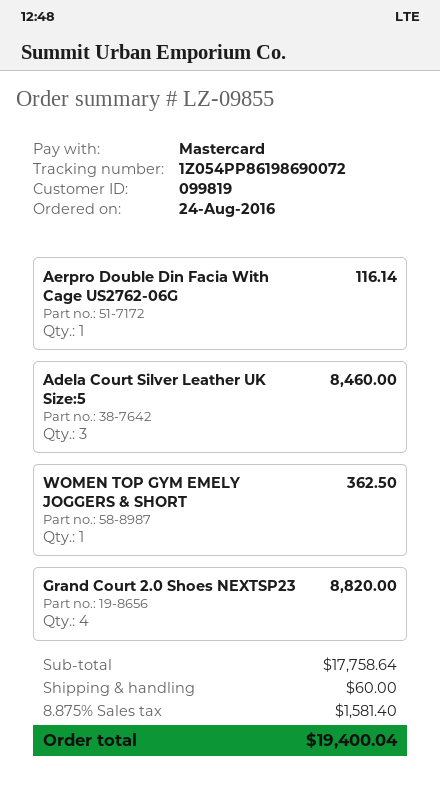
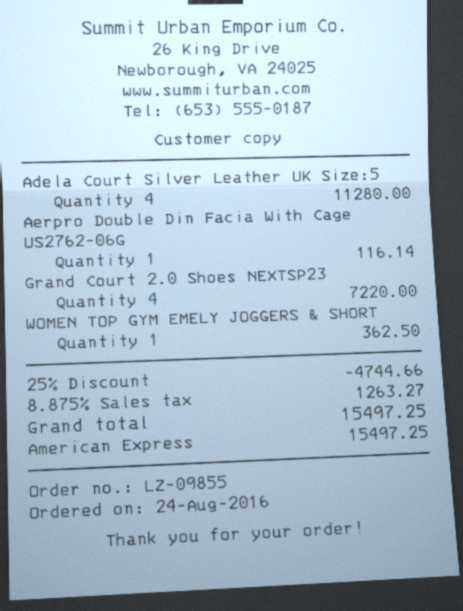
payment method: Mastercard -> American Express
Adela Court Silver Leather UK Size:5: 3 for 8460.00 -> 4 for 11280.00
Grand Court 2.0 Shoes NEXTSP23: 4 for 8820.00 -> 4 for 7220.00
discount: none -> 25% = 4744.66
shipping: 60.00 -> none
tax: 8.875% = 1581.40 -> 8.875% = 1263.27
total: 19400.04 -> 15497.25

